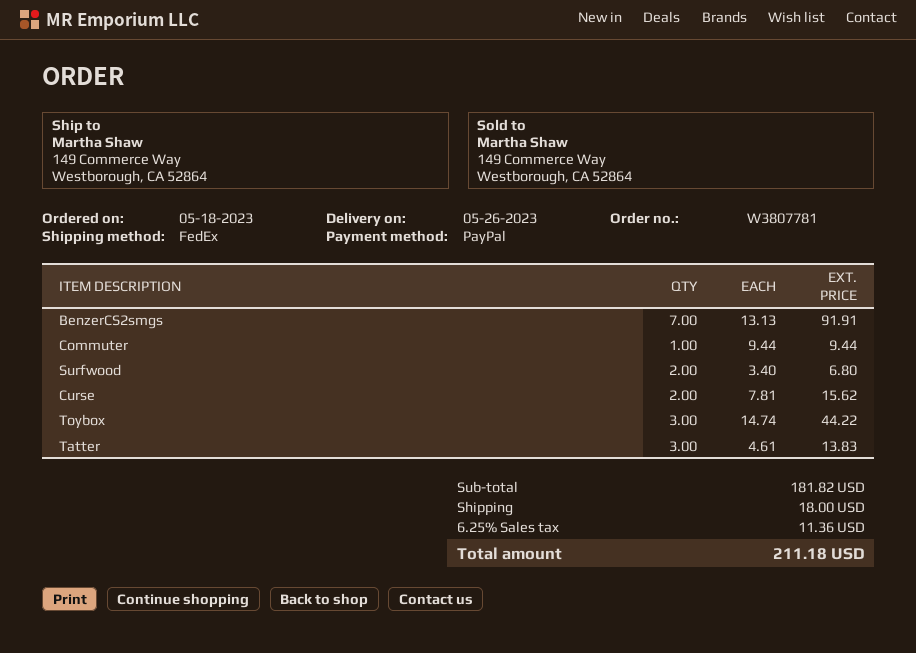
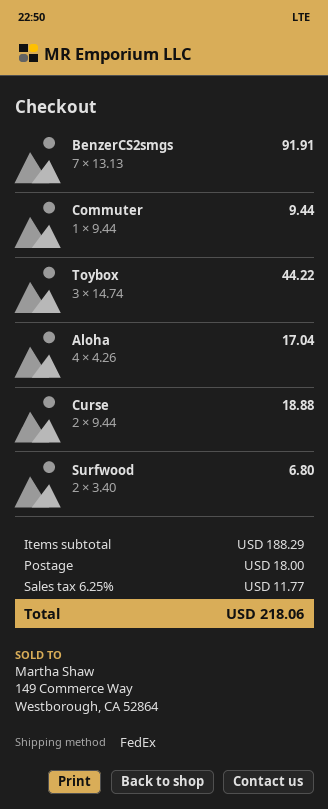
Curse: 2 x 7.81 = 15.62 -> 2 x 9.44 = 18.88
Tatter: 3 x 4.61 = 13.83 -> none
Aloha: none -> 4 x 4.26 = 17.04
subtotal: 181.82 -> 188.29
tax: 6.25% = 11.36 -> 6.25% = 11.77
total: 211.18 -> 218.06

